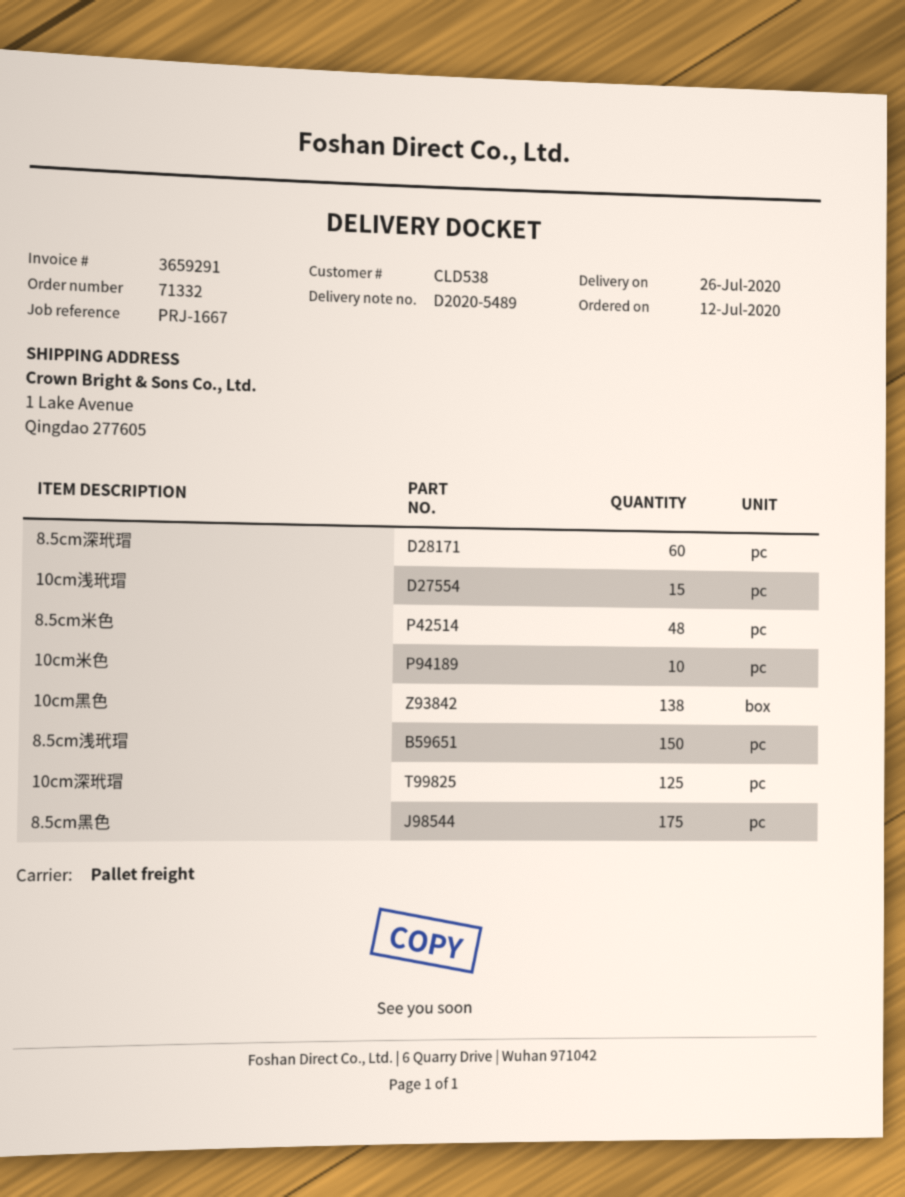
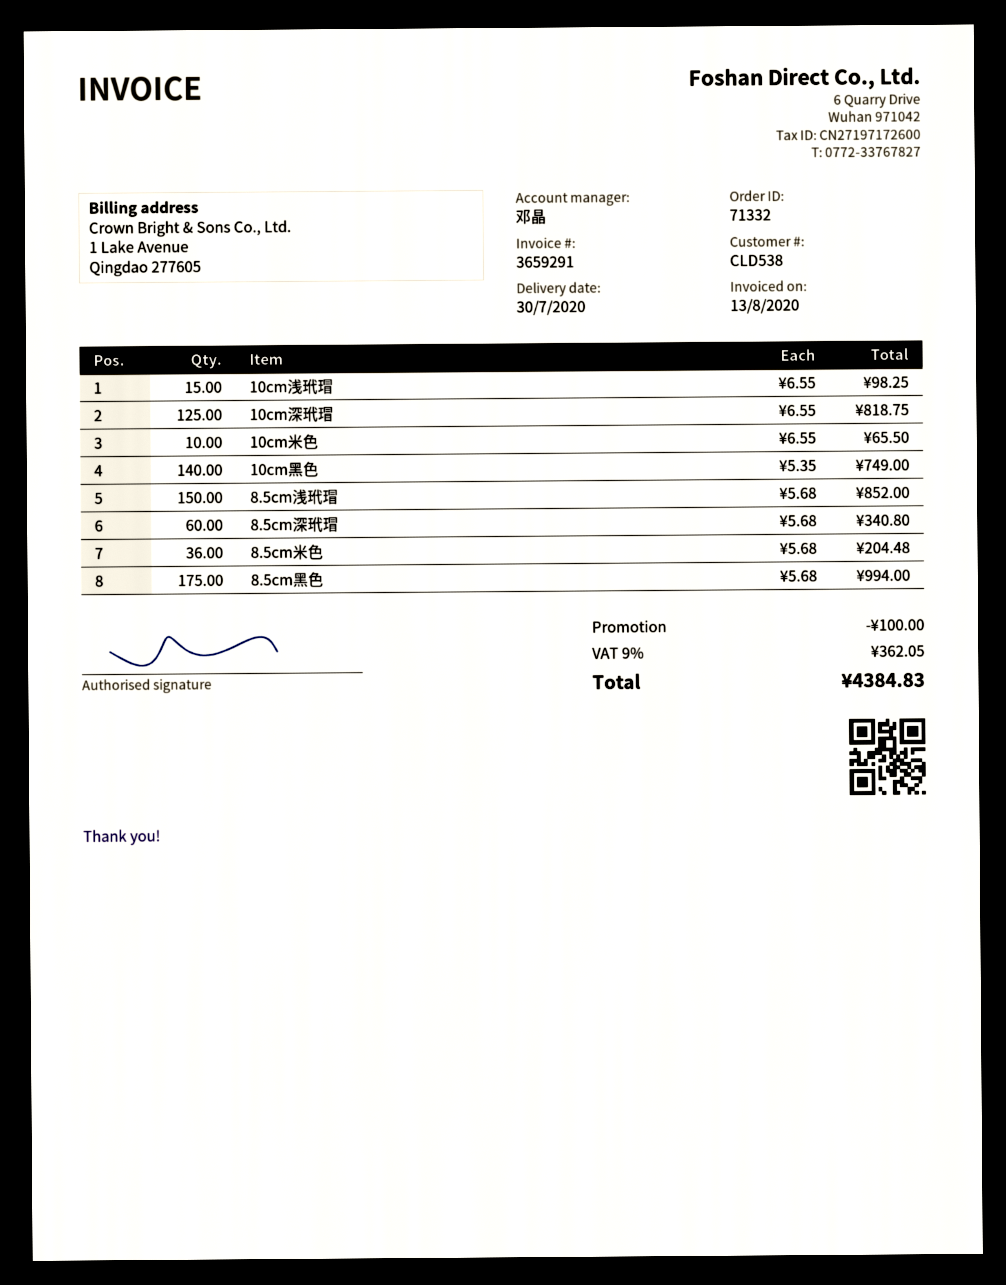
delivery date: 2020-07-26 -> 2020-07-30
8.5cm米色: 48 -> 36
10cm黑色: 138 -> 140

